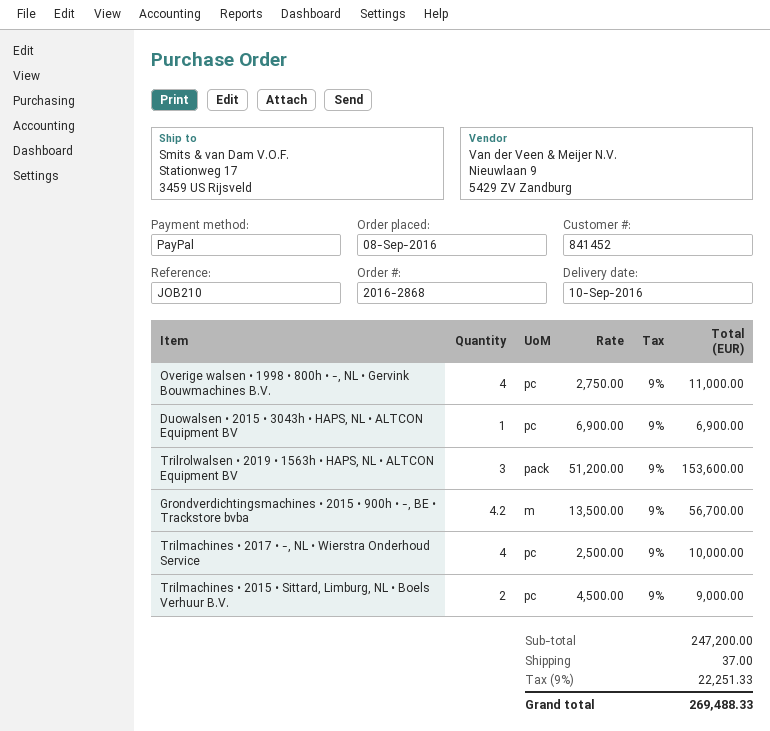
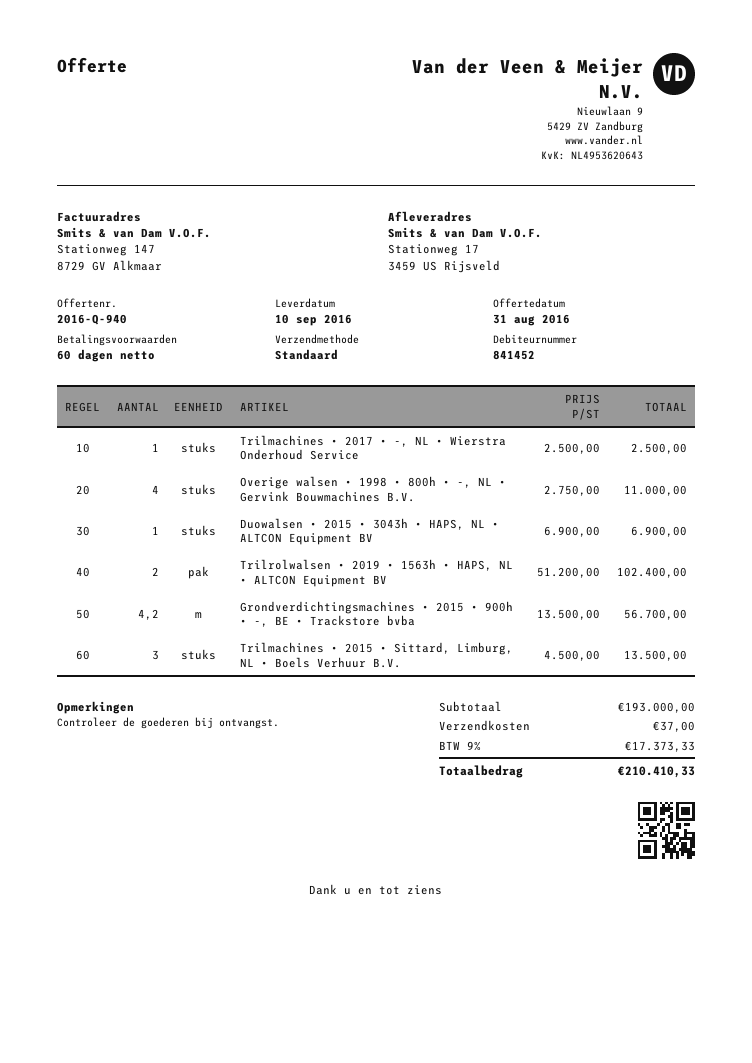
Trilrolwalsen • 2019 • 1563h • HAPS, NL • ALTCON Equipment BV: 3 x 51200.00 = 153600.00 -> 2 x 51200.00 = 102400.00
Trilmachines • 2017 • -, NL • Wierstra Onderhoud Service: 4 x 2500.00 = 10000.00 -> 1 x 2500.00 = 2500.00
Trilmachines • 2015 • Sittard, Limburg, NL • Boels Verhuur B.V.: 2 x 4500.00 = 9000.00 -> 3 x 4500.00 = 13500.00
subtotal: 247200.00 -> 193000.00
tax: 9% = 22251.33 -> 9% = 17373.33
total: 269488.33 -> 210410.33

